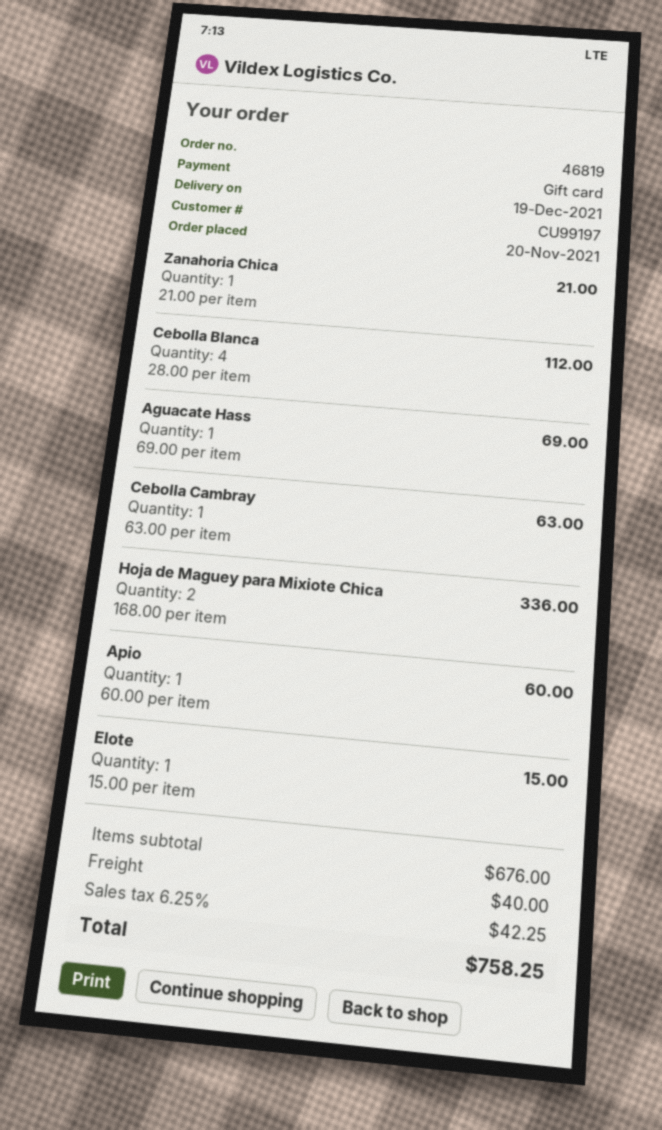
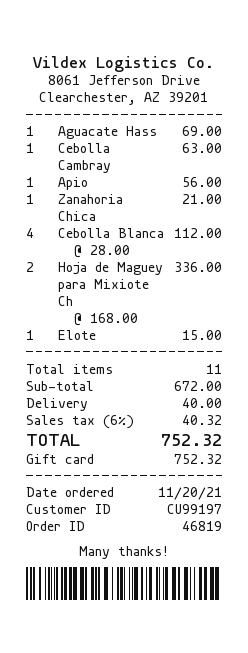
Apio: 1 x 60.00 = 60.00 -> 1 x 56.00 = 56.00
subtotal: 676.00 -> 672.00
tax: 6.25% = 42.25 -> 6% = 40.32
total: 758.25 -> 752.32

